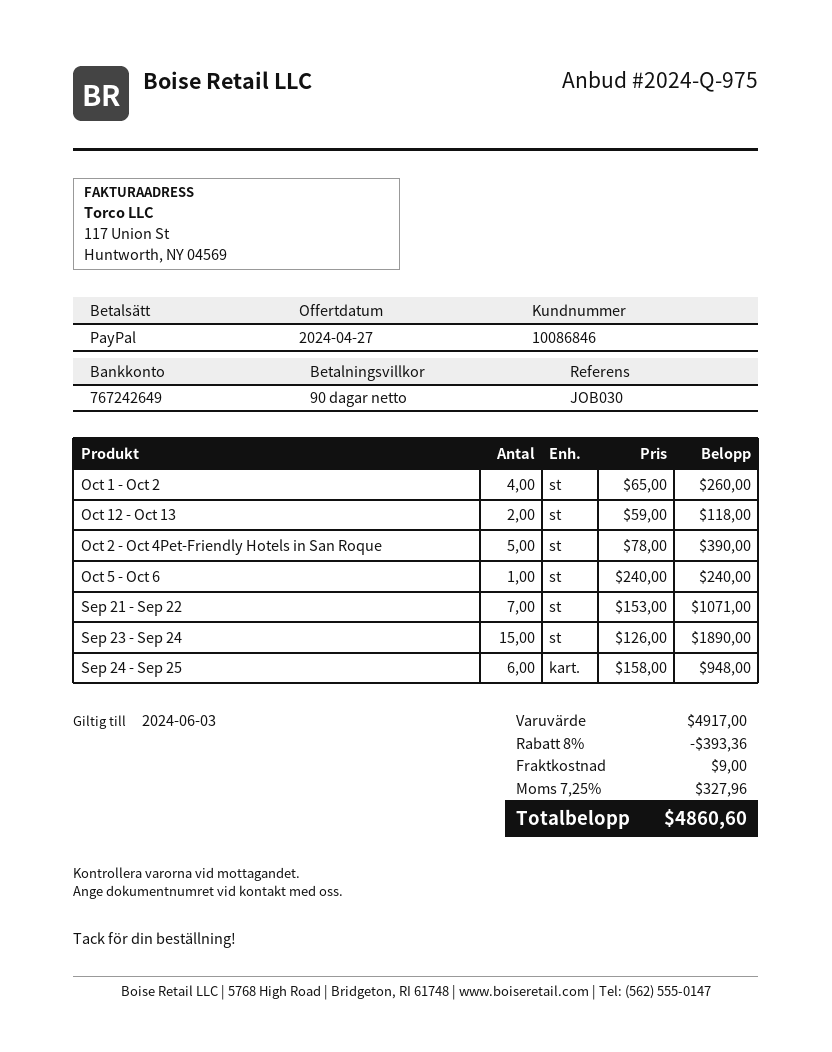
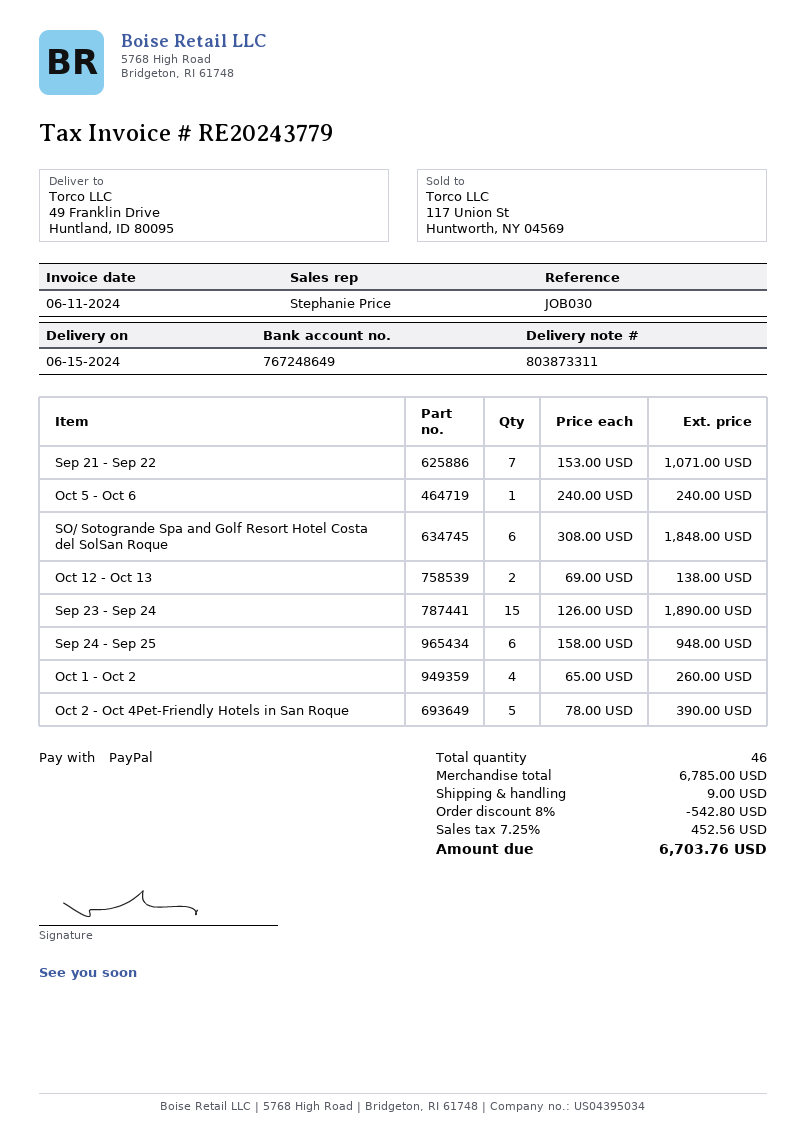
bank account: 767242649 -> 767248649
Oct 12 - Oct 13: 2 x 59.00 = 118.00 -> 2 x 69.00 = 138.00
SO/ Sotogrande Spa and Golf Resort Hotel Costa del SolSan Roque: none -> 6 x 308.00 = 1848.00
subtotal: 4917.00 -> 6785.00
discount: 8% = 393.36 -> 8% = 542.80
tax: 7.25% = 327.96 -> 7.25% = 452.56
total: 4860.60 -> 6703.76

